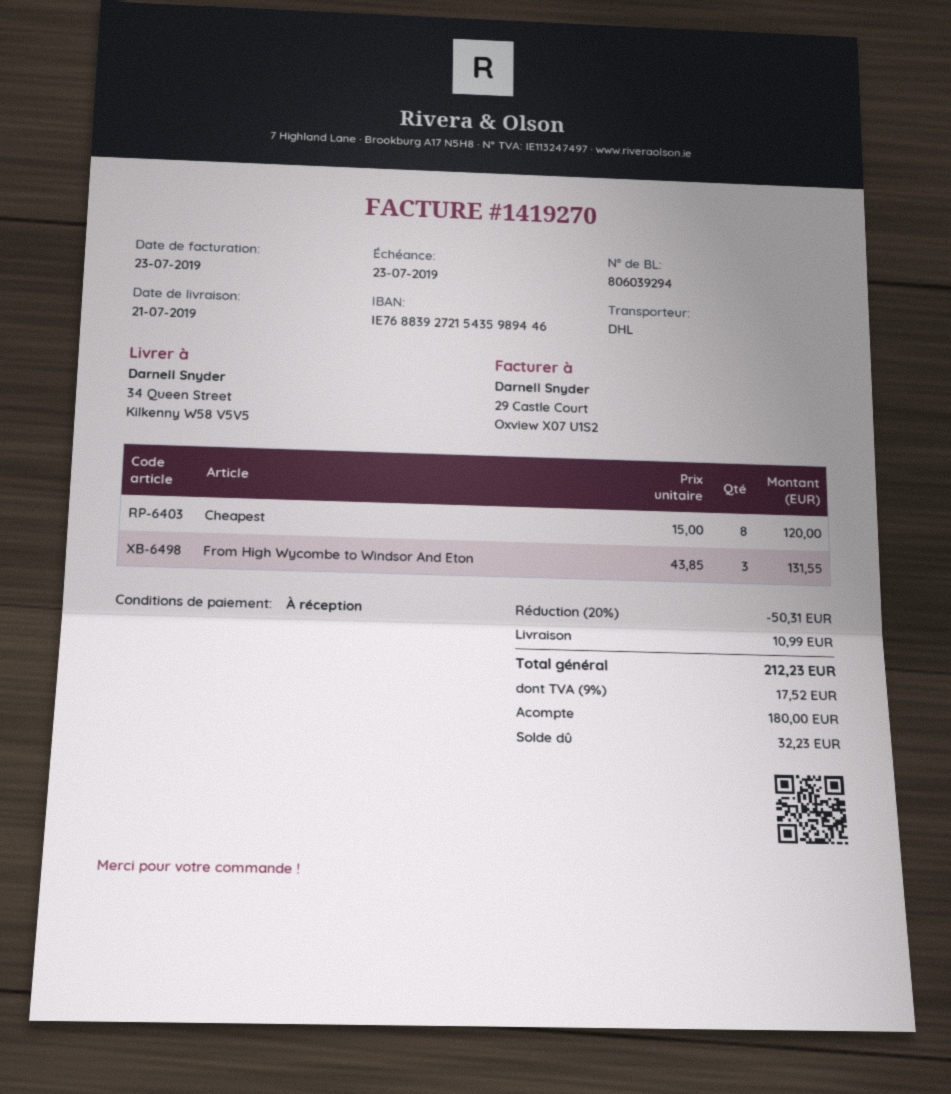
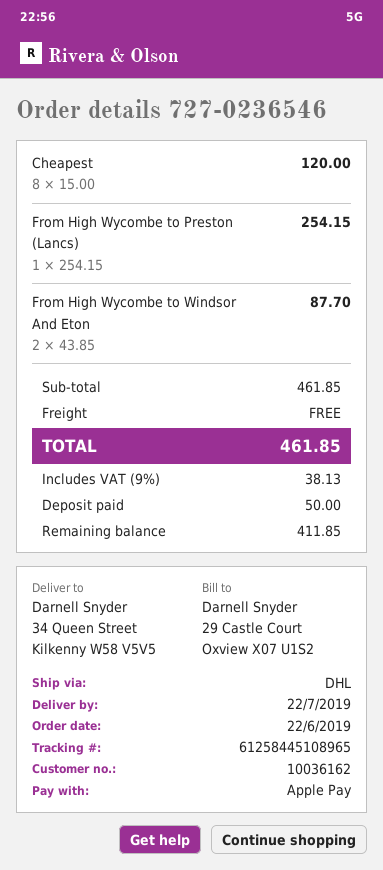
delivery date: 2019-07-21 -> 2019-07-22
From High Wycombe to Windsor And Eton: 3 x 43.85 = 131.55 -> 2 x 43.85 = 87.70
From High Wycombe to Preston (Lancs): none -> 1 x 254.15 = 254.15
discount: 20% = 50.31 -> none
shipping: 10.99 -> 0.00
tax: 9% = 17.52 -> 9% = 38.13
total: 212.23 -> 461.85
deposit: 180.00 -> 50.00
balance: 32.23 -> 411.85

